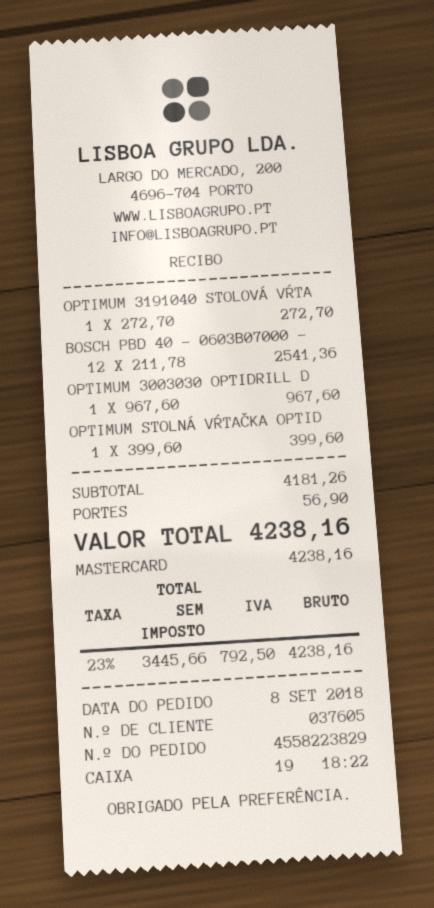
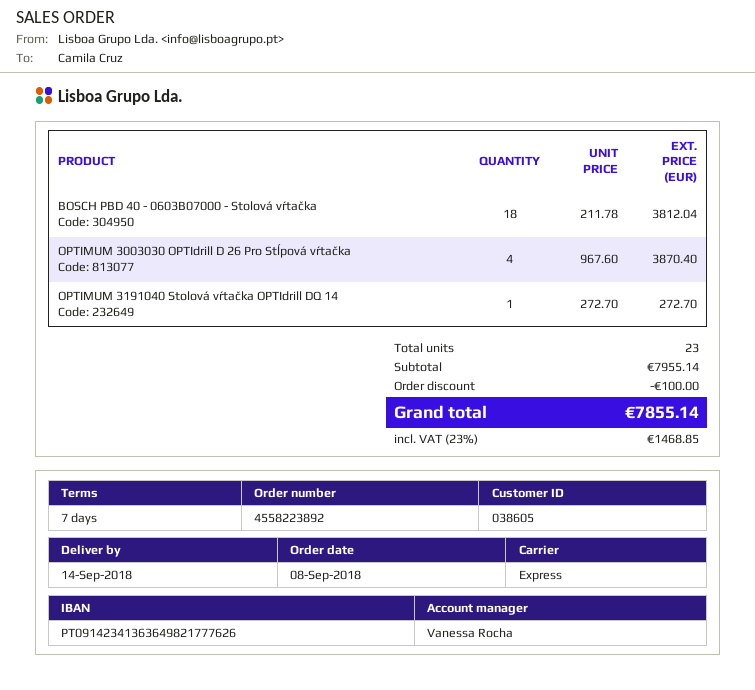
order number: 4558223829 -> 4558223892
customer number: 037605 -> 038605
BOSCH PBD 40 - 0603B07000 -: 12 x 211.78 = 2541.36 -> 18 x 211.78 = 3812.04
OPTIMUM 3003030 OPTIDRILL D: 1 x 967.60 = 967.60 -> 4 x 967.60 = 3870.40
OPTIMUM STOLNÁ VŔTAČKA OPTID: 1 x 399.60 = 399.60 -> none
subtotal: 4181.26 -> 7955.14
discount: none -> 100.00
shipping: 56.90 -> none
tax: 23% = 792.50 -> 23% = 1468.85
total: 4238.16 -> 7855.14

